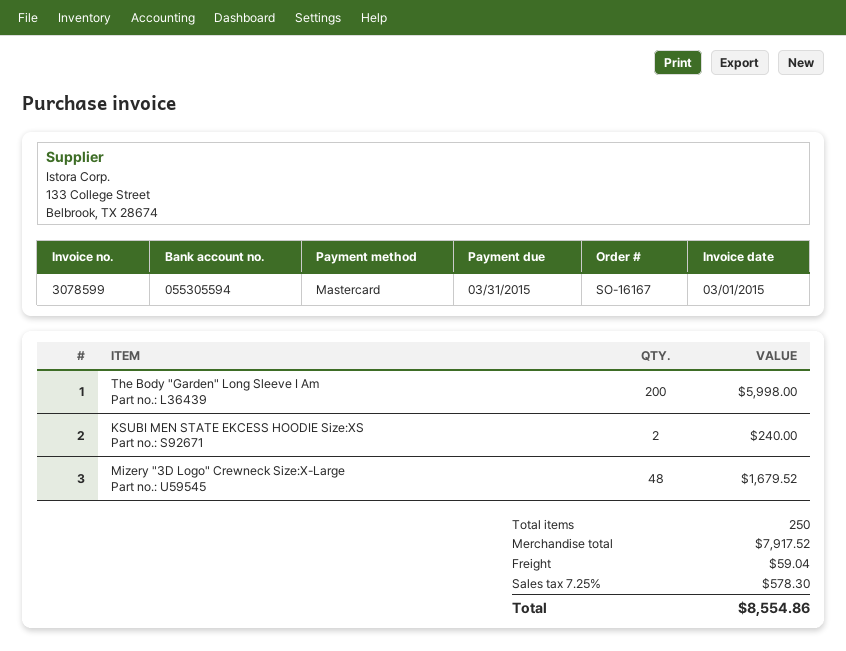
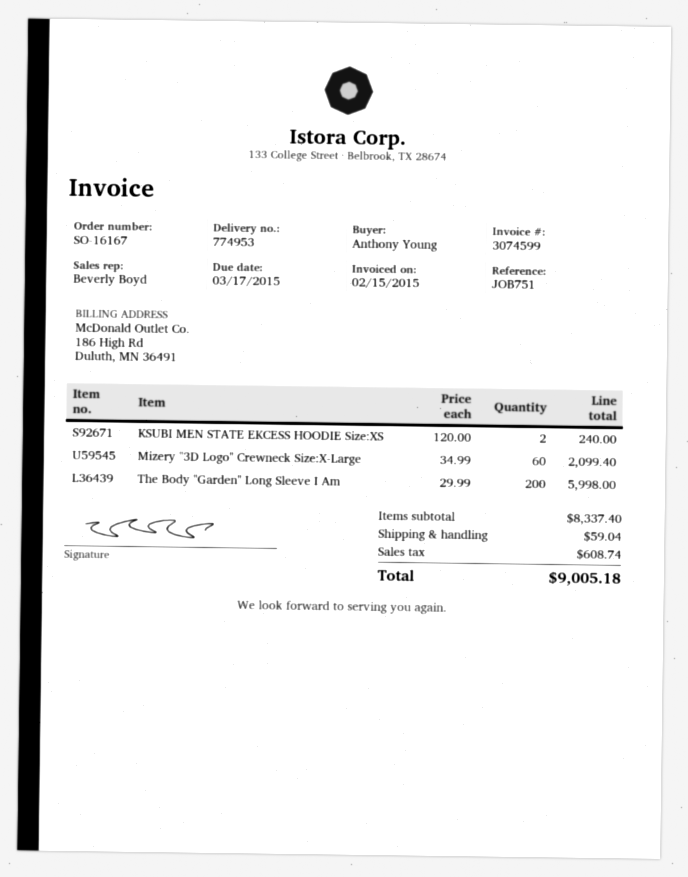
invoice number: 3078599 -> 3074599
invoice date: 2015-03-01 -> 2015-02-15
due date: 2015-03-31 -> 2015-03-17
Mizery "3D Logo" Crewneck Size:X-Large: 48 for 1679.52 -> 60 for 2099.40
subtotal: 7917.52 -> 8337.40
tax: 578.30 -> 608.74
total: 8554.86 -> 9005.18

